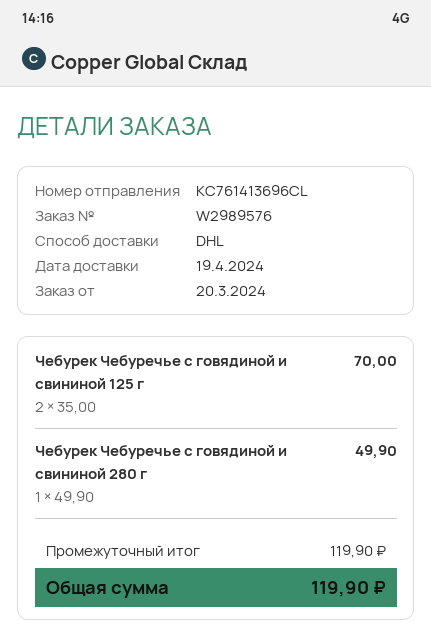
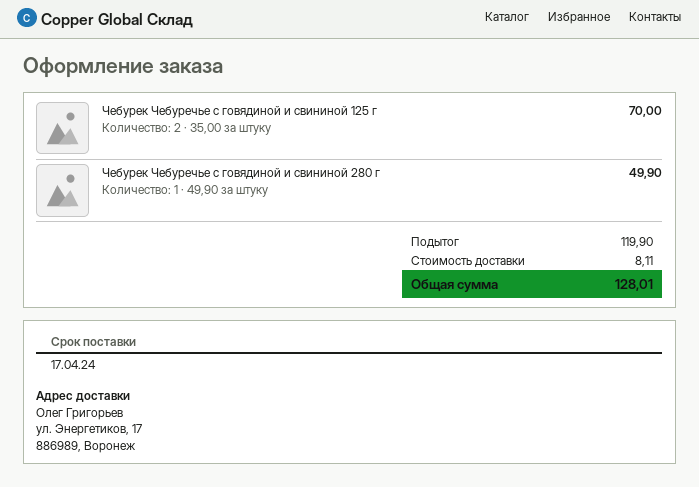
delivery date: 2024-04-19 -> 2024-04-17
shipping: none -> 8.11
total: 119.90 -> 128.01

